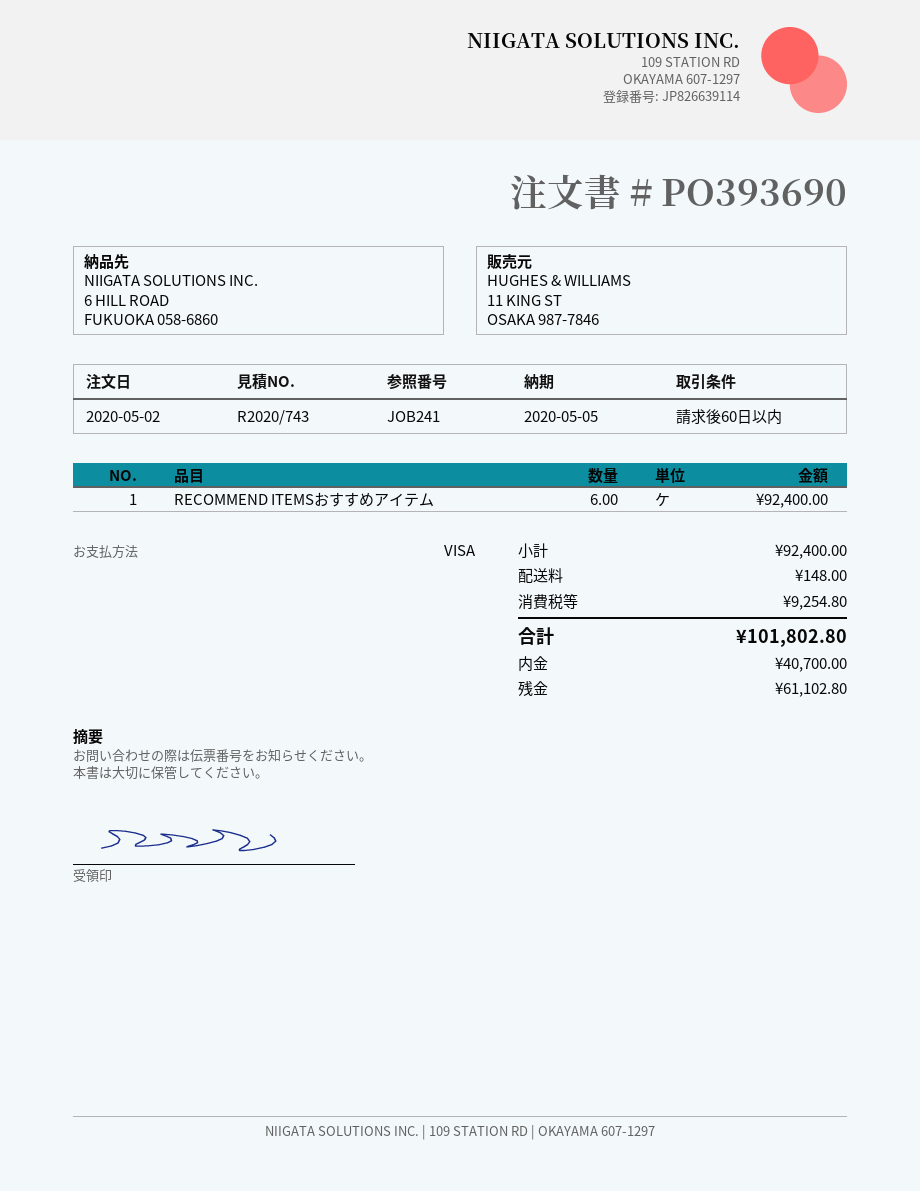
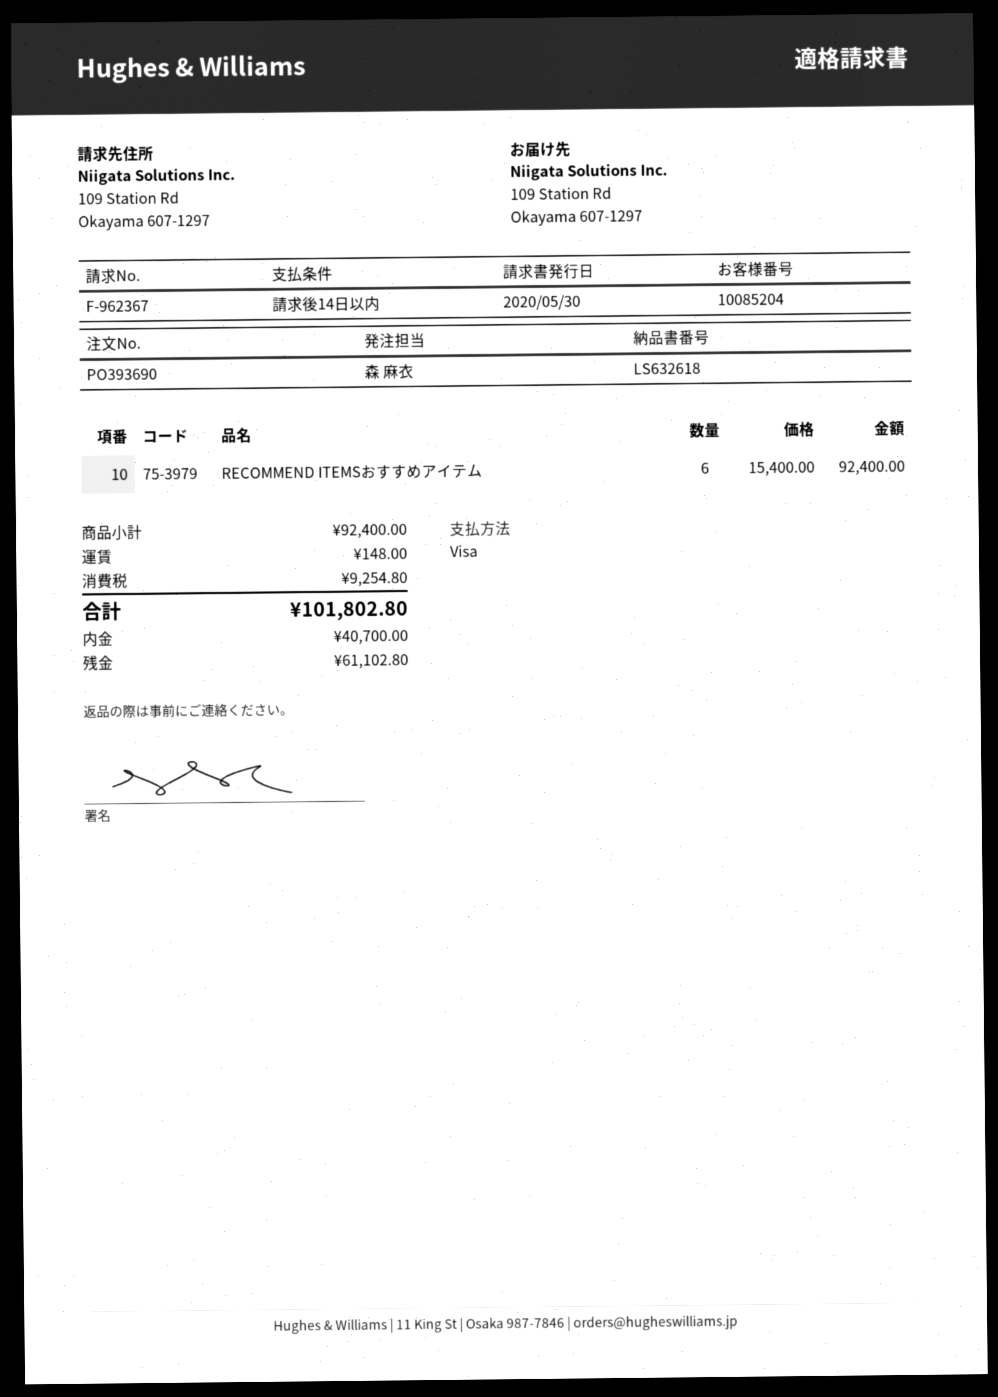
payment terms: 60 days -> 14 days
ship to: 6 HILL ROAD, FUKUOKA 058-6860 -> 109 Station Rd, Okayama 607-1297

